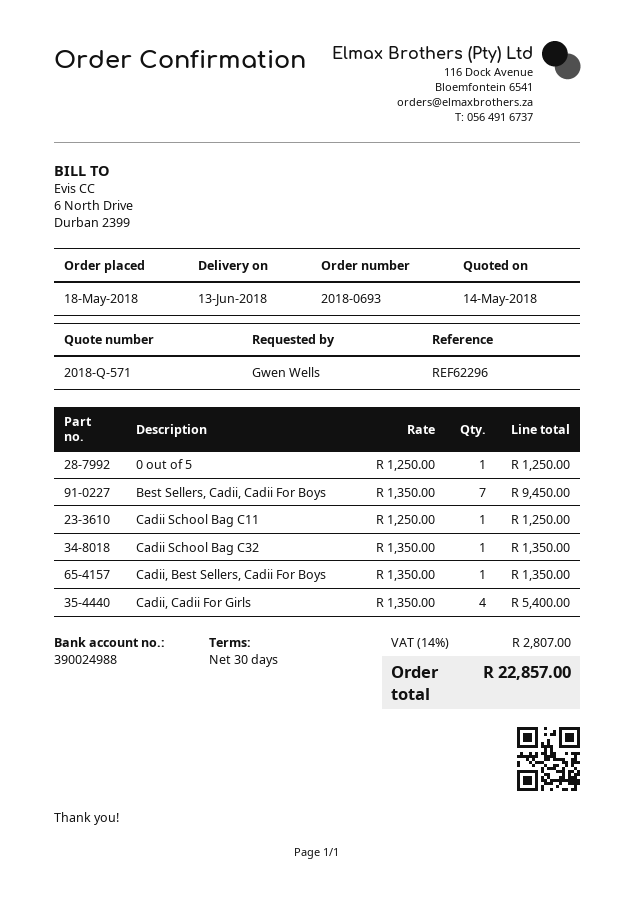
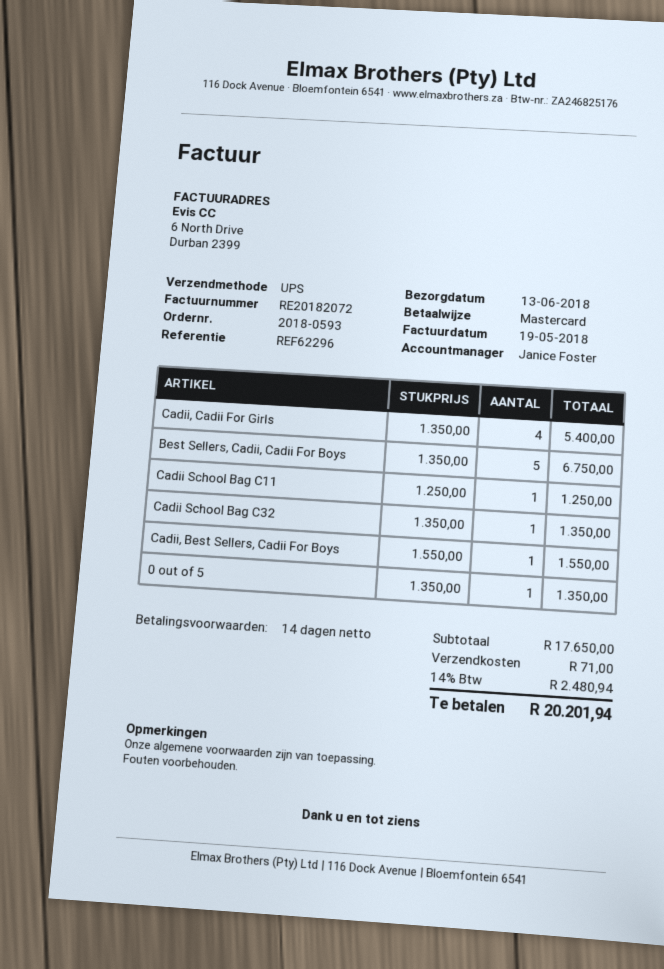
order number: 2018-0693 -> 2018-0593
payment terms: 30 days -> 14 days
0 out of 5: 1 x 1250.00 = 1250.00 -> 1 x 1350.00 = 1350.00
Best Sellers, Cadii, Cadii For Boys: 7 x 1350.00 = 9450.00 -> 5 x 1350.00 = 6750.00
Cadii, Best Sellers, Cadii For Boys: 1 x 1350.00 = 1350.00 -> 1 x 1550.00 = 1550.00
shipping: none -> 71.00
tax: 14% = 2807.00 -> 14% = 2480.94
total: 22857.00 -> 20201.94

